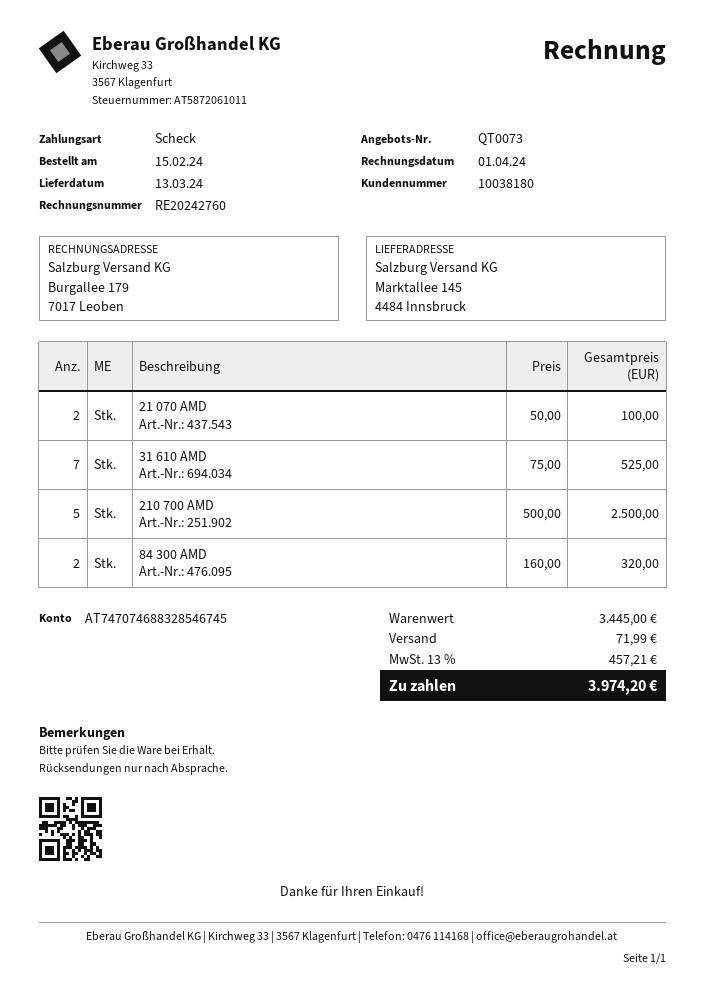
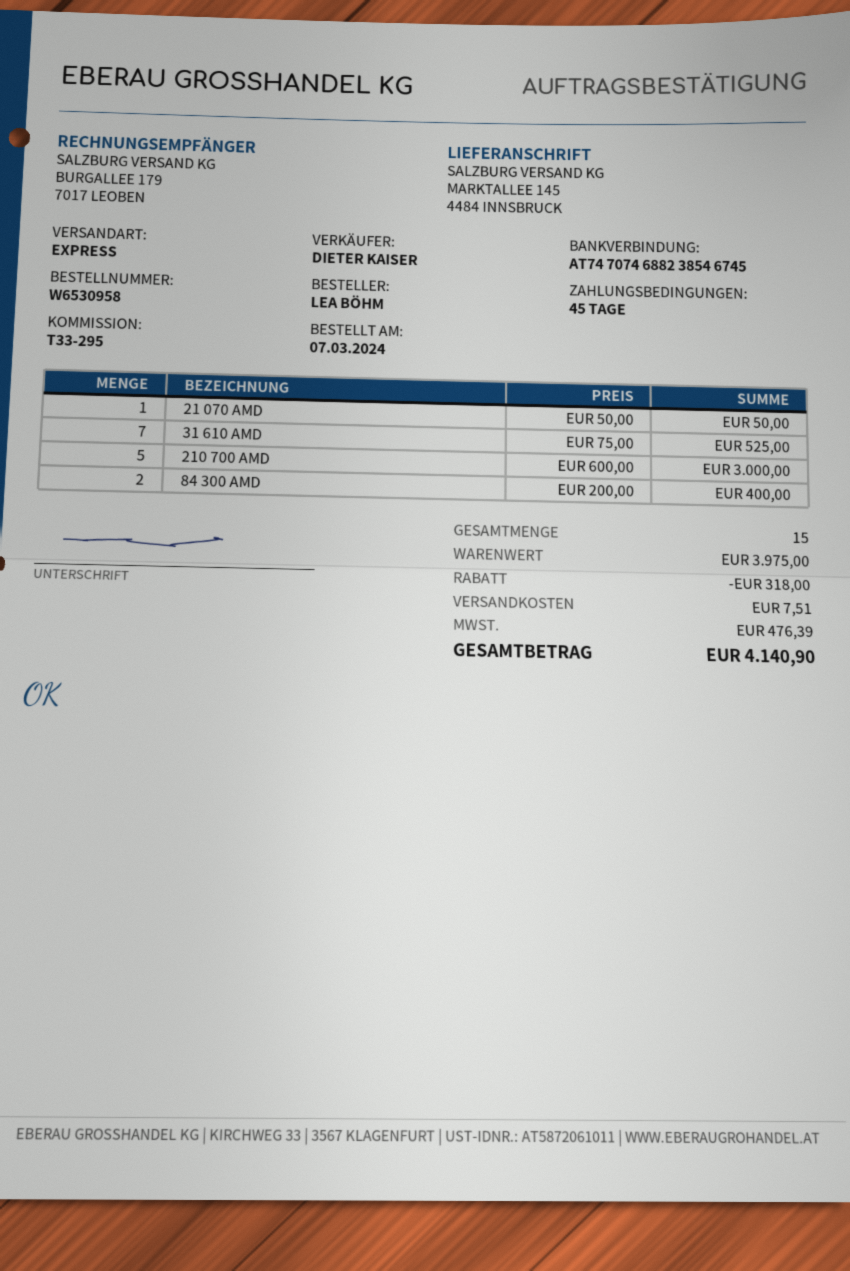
order date: 2024-02-15 -> 2024-03-07
bank account: AT747074688328546745 -> AT747074688238546745
21 070 AMD: 2 x 50.00 = 100.00 -> 1 x 50.00 = 50.00
210 700 AMD: 5 x 500.00 = 2500.00 -> 5 x 600.00 = 3000.00
84 300 AMD: 2 x 160.00 = 320.00 -> 2 x 200.00 = 400.00
subtotal: 3445.00 -> 3975.00
discount: none -> 318.00
shipping: 71.99 -> 7.51
tax: 457.21 -> 476.39
total: 3974.20 -> 4140.90

